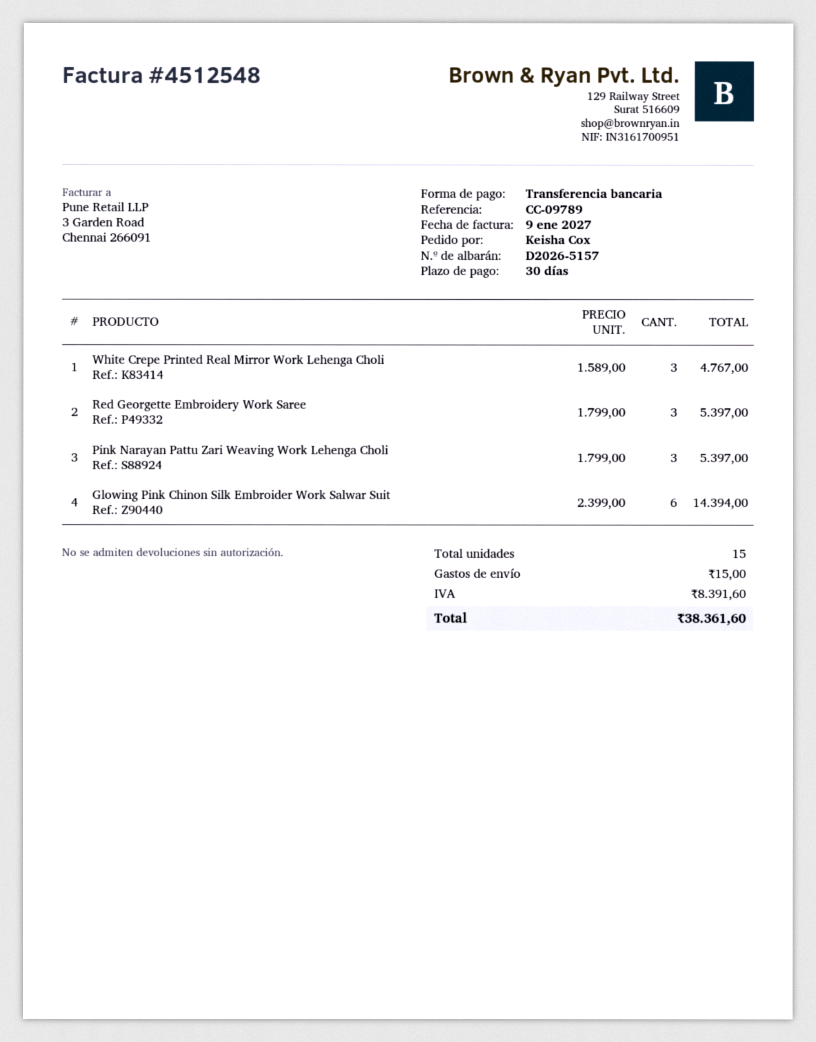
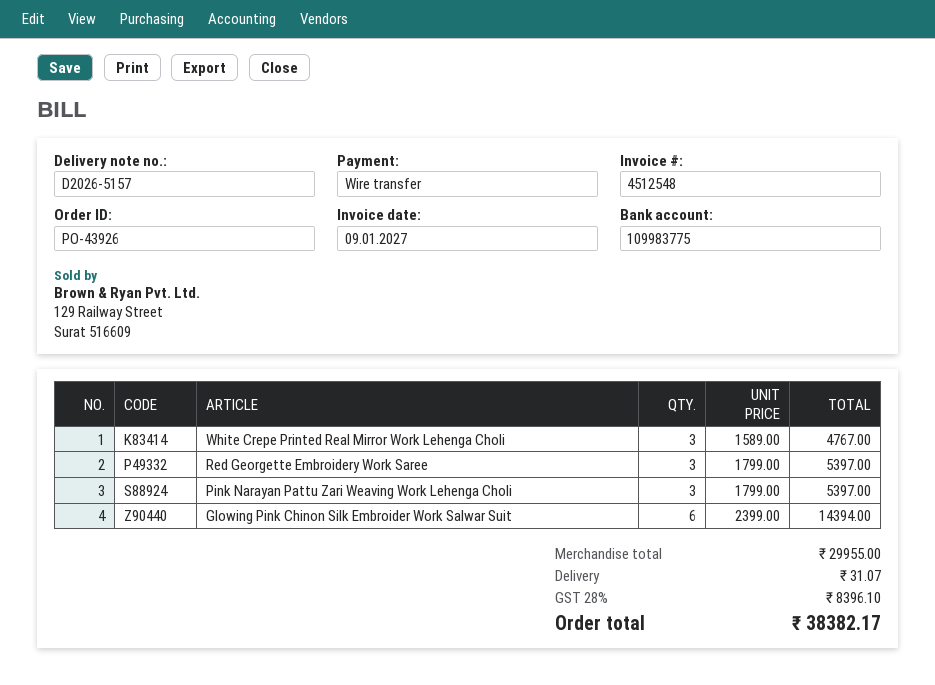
shipping: 15.00 -> 31.07
tax: 8391.60 -> 8396.10
total: 38361.60 -> 38382.17

